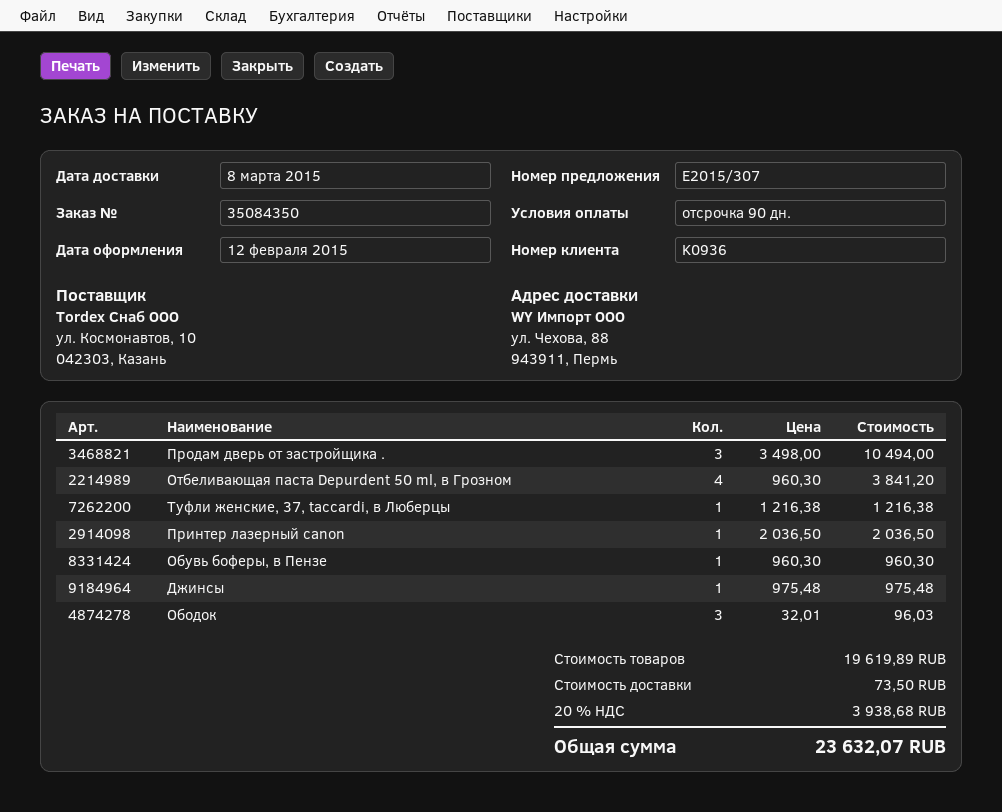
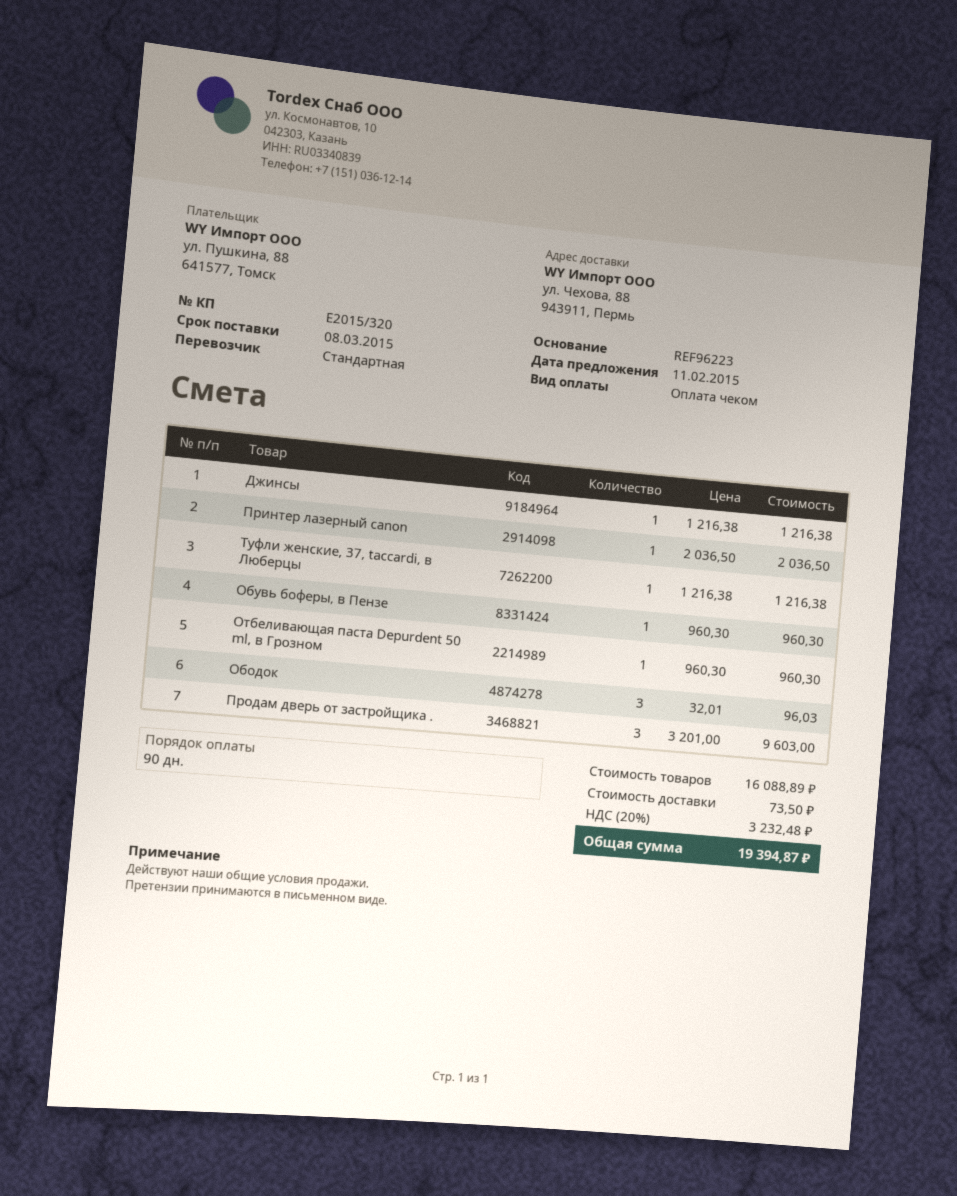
quote number: E2015/307 -> E2015/320
Продам дверь от застройщика .: 3 x 3498.00 = 10494.00 -> 3 x 3201.00 = 9603.00
Отбеливающая паста Depurdent 50 ml, в Грозном: 4 x 960.30 = 3841.20 -> 1 x 960.30 = 960.30
Джинсы: 1 x 975.48 = 975.48 -> 1 x 1216.38 = 1216.38
subtotal: 19619.89 -> 16088.89
tax: 20% = 3938.68 -> 20% = 3232.48
total: 23632.07 -> 19394.87

